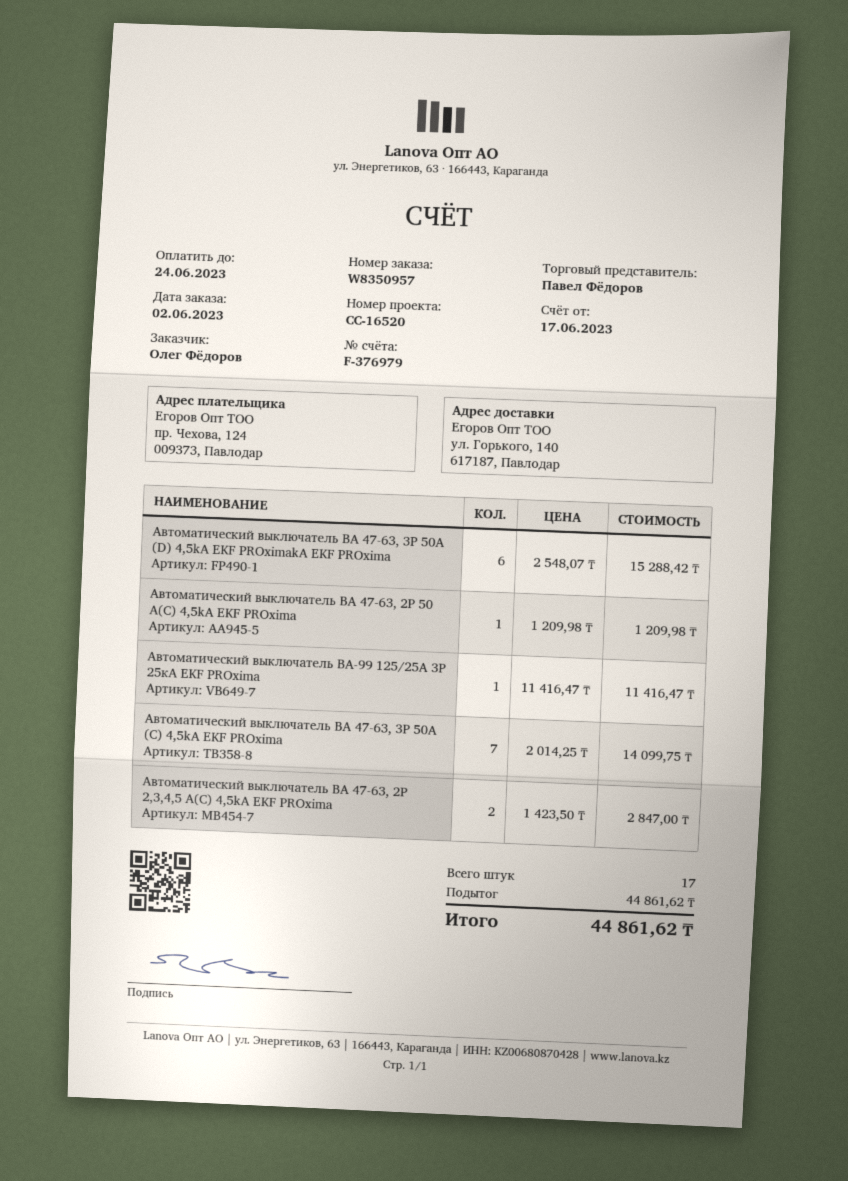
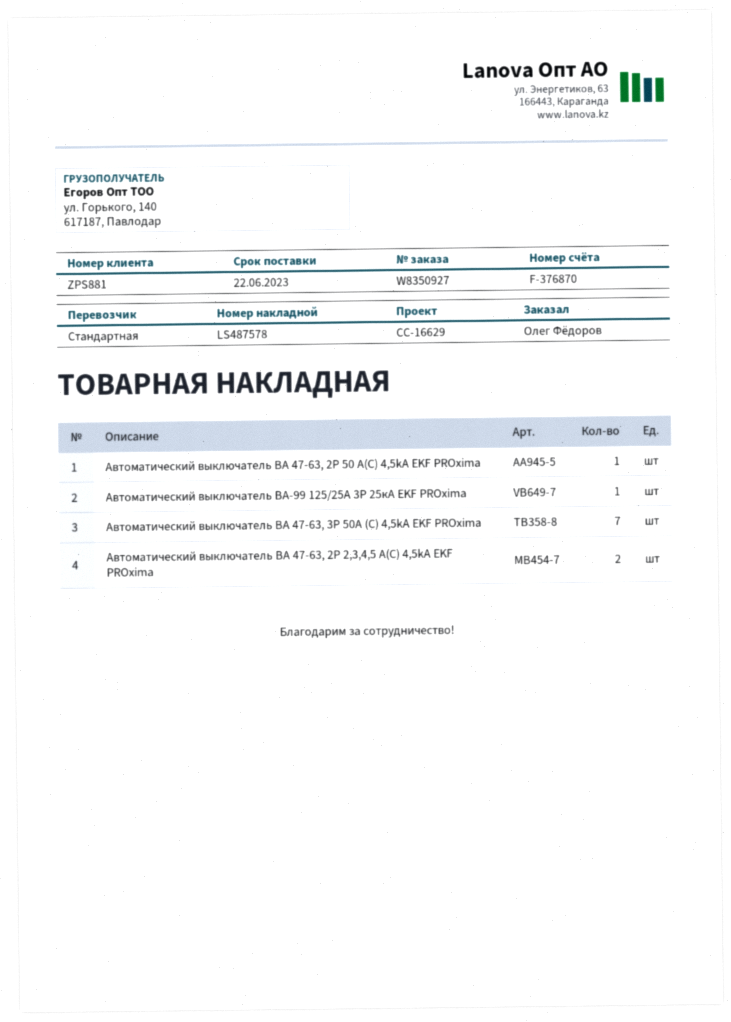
order number: W8350957 -> W8350927
invoice number: F-376979 -> F-376870
reference: CC-16520 -> CC-16629
Автоматический выключатель ВА 47-63, 3P 50А (D) 4,5kA EKF PROximakA EKF PROxima: 6 -> none

